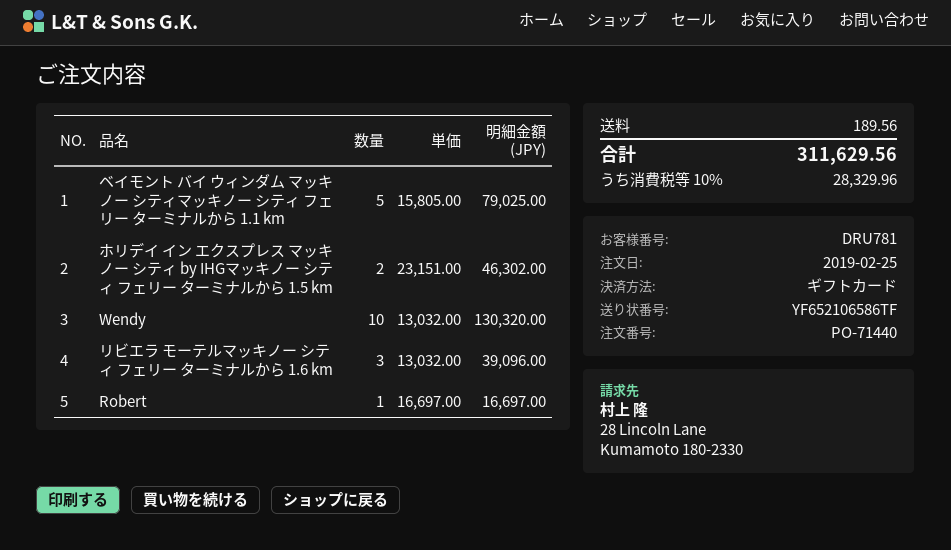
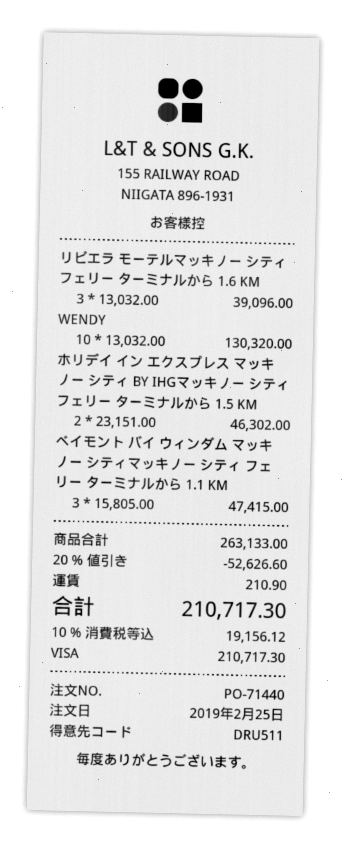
customer number: DRU781 -> DRU511
payment method: gift card -> Visa
ベイモント バイ ウィンダム マッキノー シティマッキノー シティ フェリー ターミナルから 1.1 km: 5 x 15805.00 = 79025.00 -> 3 x 15805.00 = 47415.00
Robert: 1 x 16697.00 = 16697.00 -> none
discount: none -> 20% = 52626.60
shipping: 189.56 -> 210.90
tax: 10% = 28329.96 -> 10% = 19156.12
total: 311629.56 -> 210717.30

